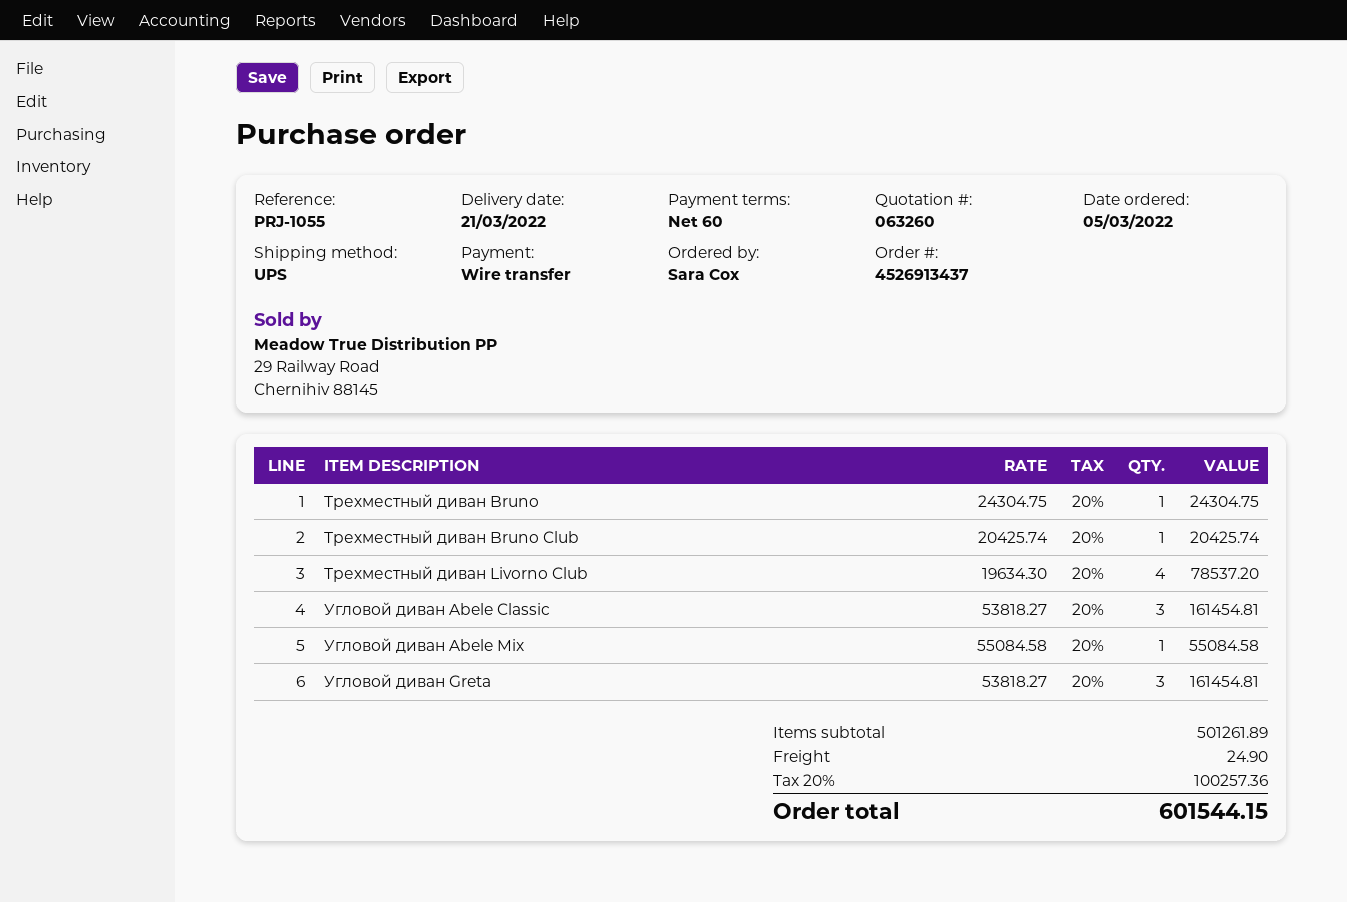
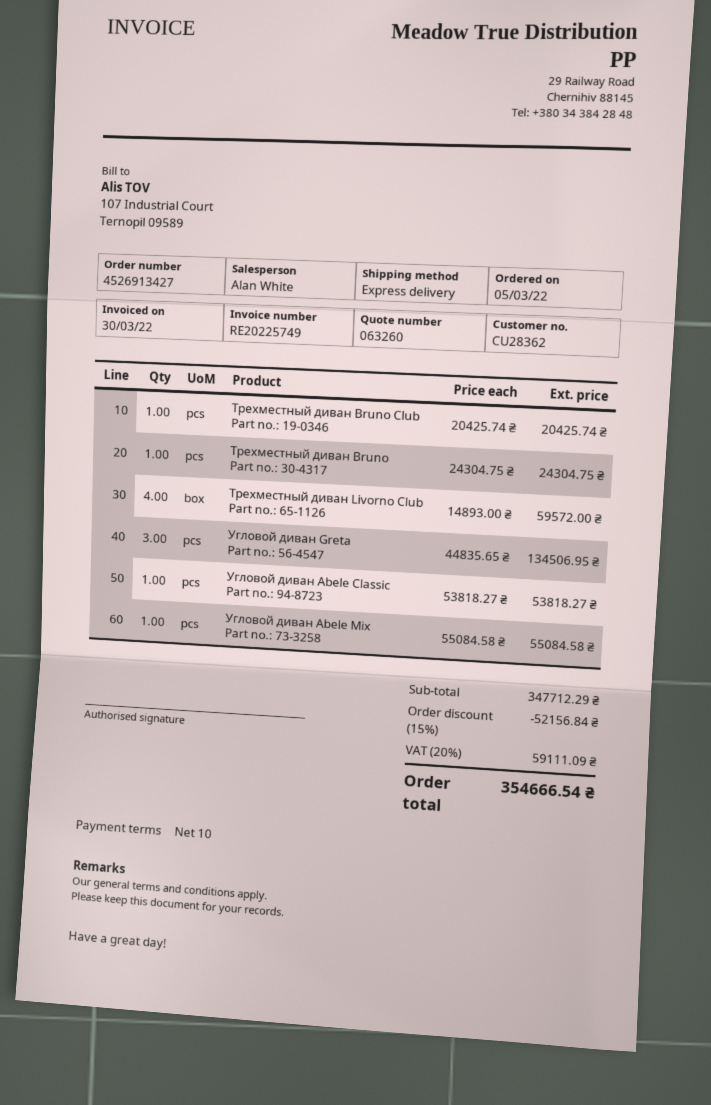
order number: 4526913437 -> 4526913427
payment terms: 60 days -> 10 days
shipping method: UPS -> express
Трехместный диван Livorno Club: 4 x 19634.30 = 78537.20 -> 4 x 14893.00 = 59572.00
Угловой диван Abele Classic: 3 x 53818.27 = 161454.81 -> 1 x 53818.27 = 53818.27
Угловой диван Greta: 3 x 53818.27 = 161454.81 -> 3 x 44835.65 = 134506.95
subtotal: 501261.89 -> 347712.29
discount: none -> 15% = 52156.84
shipping: 24.90 -> none
tax: 20% = 100257.36 -> 20% = 59111.09
total: 601544.15 -> 354666.54

